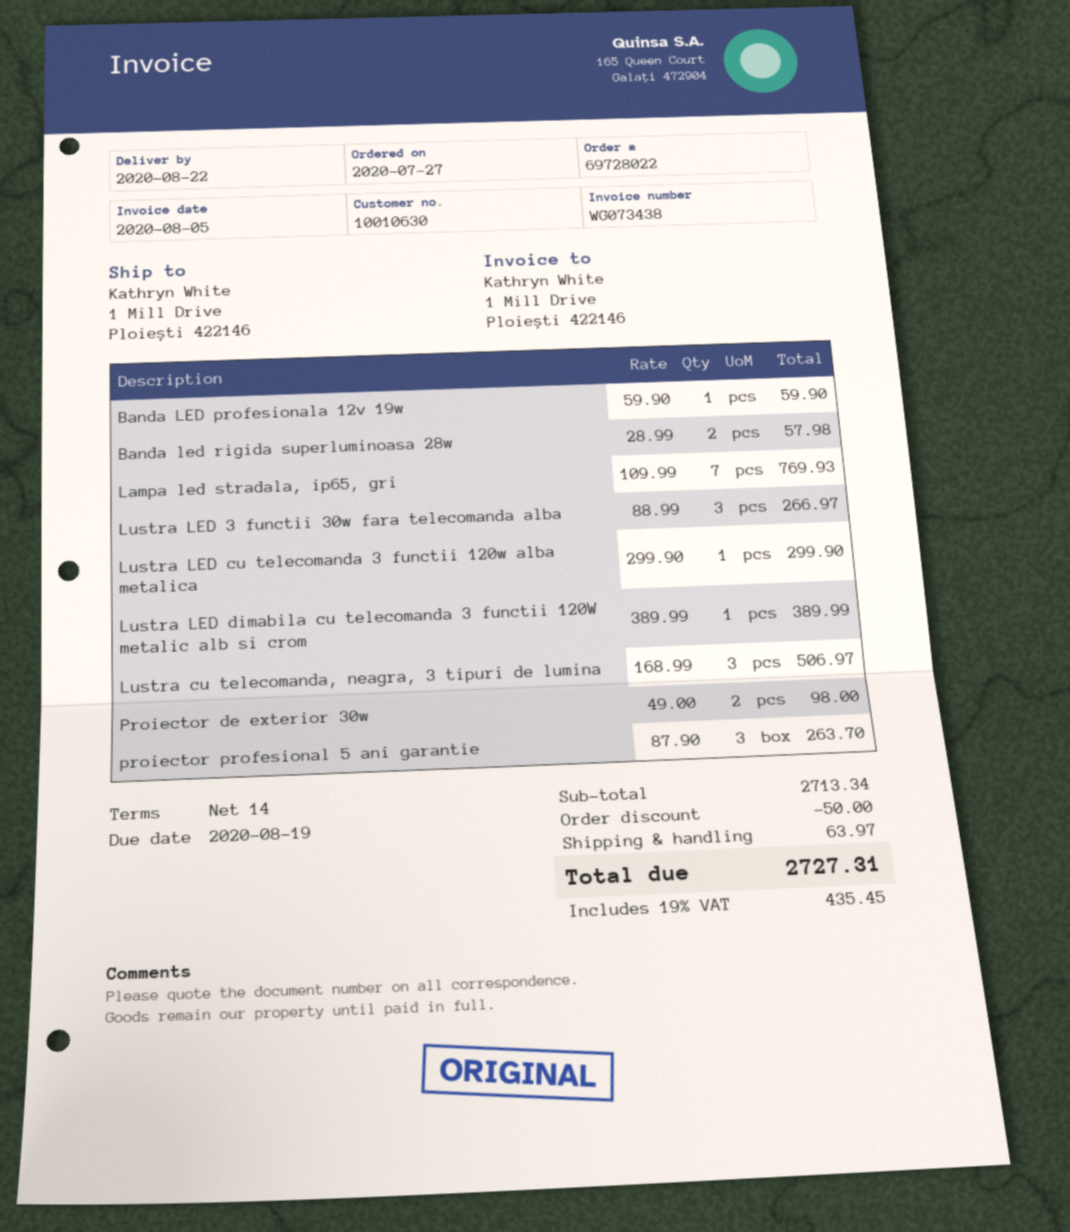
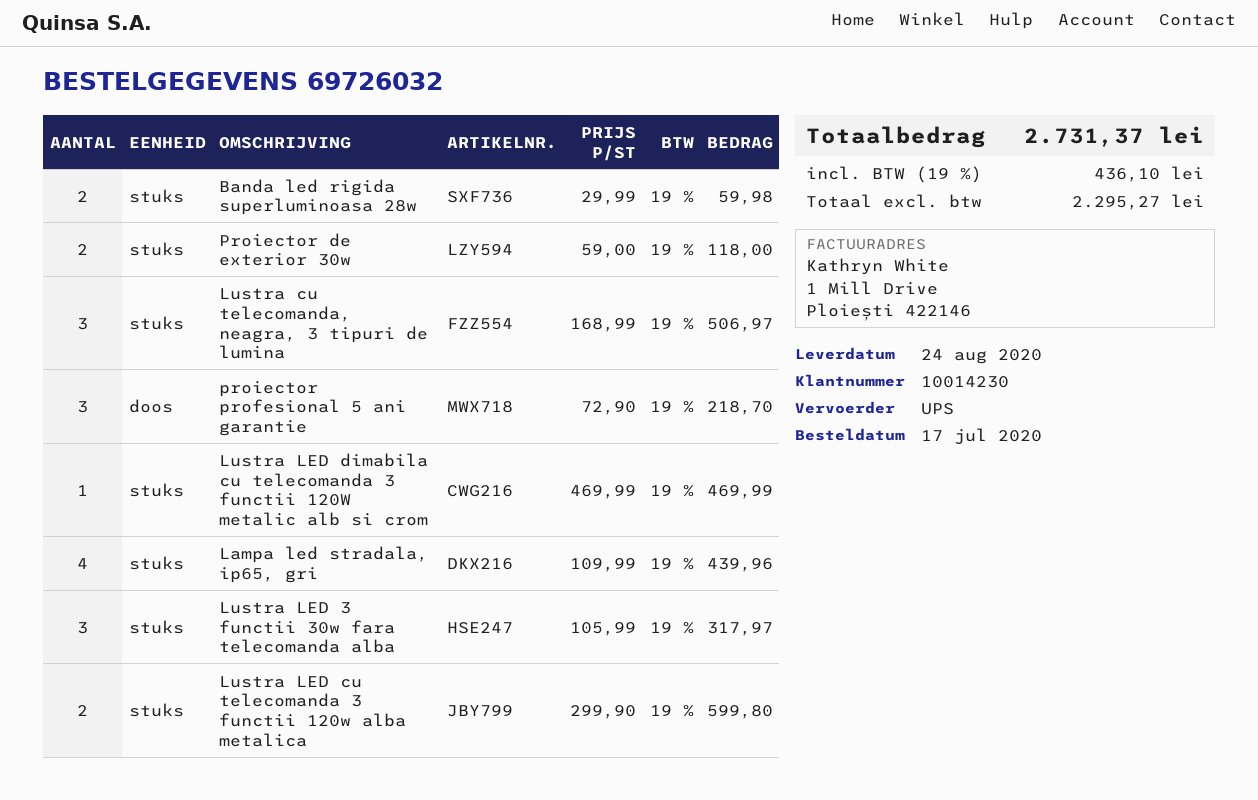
order number: 69728022 -> 69726032
order date: 2020-07-27 -> 2020-07-17
delivery date: 2020-08-22 -> 2020-08-24
customer number: 10010630 -> 10014230
Banda LED profesionala 12v 19w: 1 x 59.90 = 59.90 -> none
Banda led rigida superluminoasa 28w: 2 x 28.99 = 57.98 -> 2 x 29.99 = 59.98
Lampa led stradala, ip65, gri: 7 x 109.99 = 769.93 -> 4 x 109.99 = 439.96
Lustra LED 3 functii 30w fara telecomanda alba: 3 x 88.99 = 266.97 -> 3 x 105.99 = 317.97
Lustra LED cu telecomanda 3 functii 120w alba metalica: 1 x 299.90 = 299.90 -> 2 x 299.90 = 599.80
Lustra LED dimabila cu telecomanda 3 functii 120W metalic alb si crom: 1 x 389.99 = 389.99 -> 1 x 469.99 = 469.99
Proiector de exterior 30w: 2 x 49.00 = 98.00 -> 2 x 59.00 = 118.00
proiector profesional 5 ani garantie: 3 x 87.90 = 263.70 -> 3 x 72.90 = 218.70
discount: 50.00 -> none
shipping: 63.97 -> none
tax: 19% = 435.45 -> 19% = 436.10
total: 2727.31 -> 2731.37

